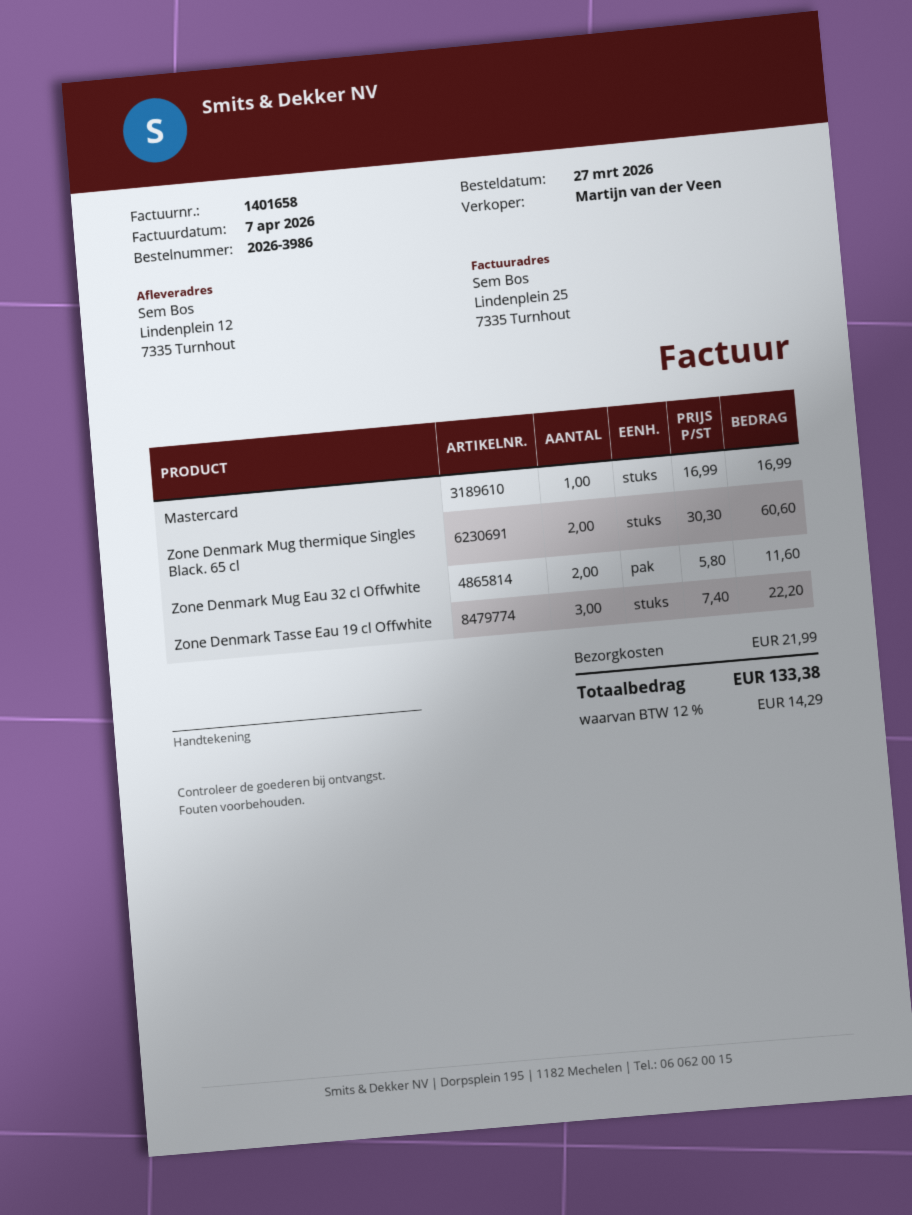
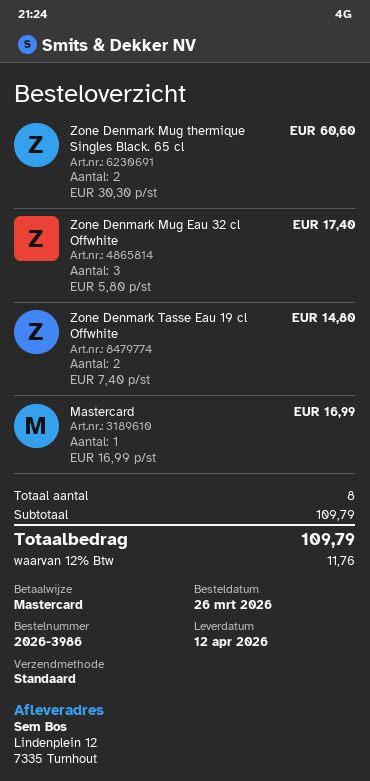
order date: 2026-03-27 -> 2026-03-26
Zone Denmark Mug Eau 32 cl Offwhite: 2 x 5.80 = 11.60 -> 3 x 5.80 = 17.40
Zone Denmark Tasse Eau 19 cl Offwhite: 3 x 7.40 = 22.20 -> 2 x 7.40 = 14.80
shipping: 21.99 -> none
tax: 12% = 14.29 -> 12% = 11.76
total: 133.38 -> 109.79

